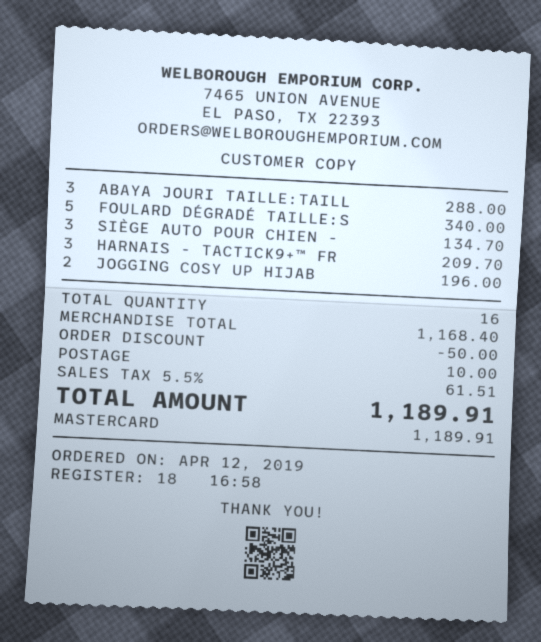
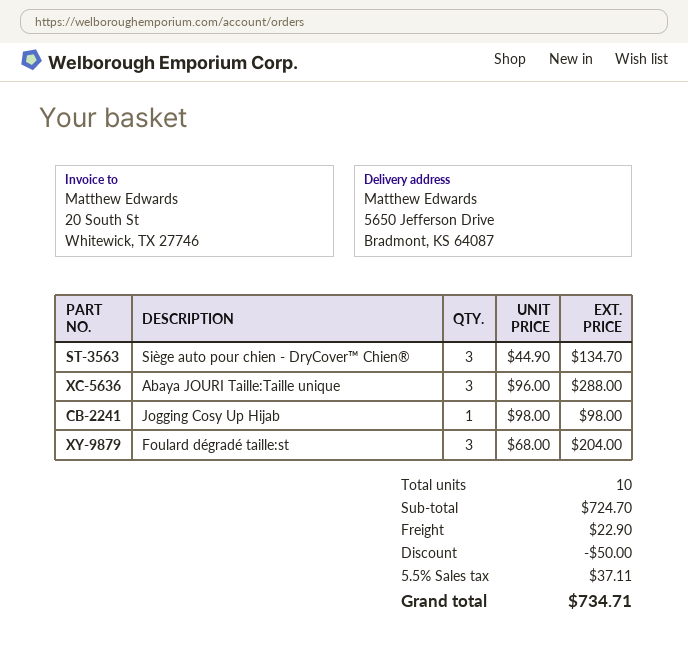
FOULARD DÉGRADÉ TAILLE:S: 5 for 340.00 -> 3 for 204.00
HARNAIS - TACTICK9+™ FR: 3 for 209.70 -> none
JOGGING COSY UP HIJAB: 2 for 196.00 -> 1 for 98.00
total quantity: 16 -> 10
subtotal: 1168.40 -> 724.70
shipping: 10.00 -> 22.90
tax: 5.5% = 61.51 -> 5.5% = 37.11
total: 1189.91 -> 734.71

